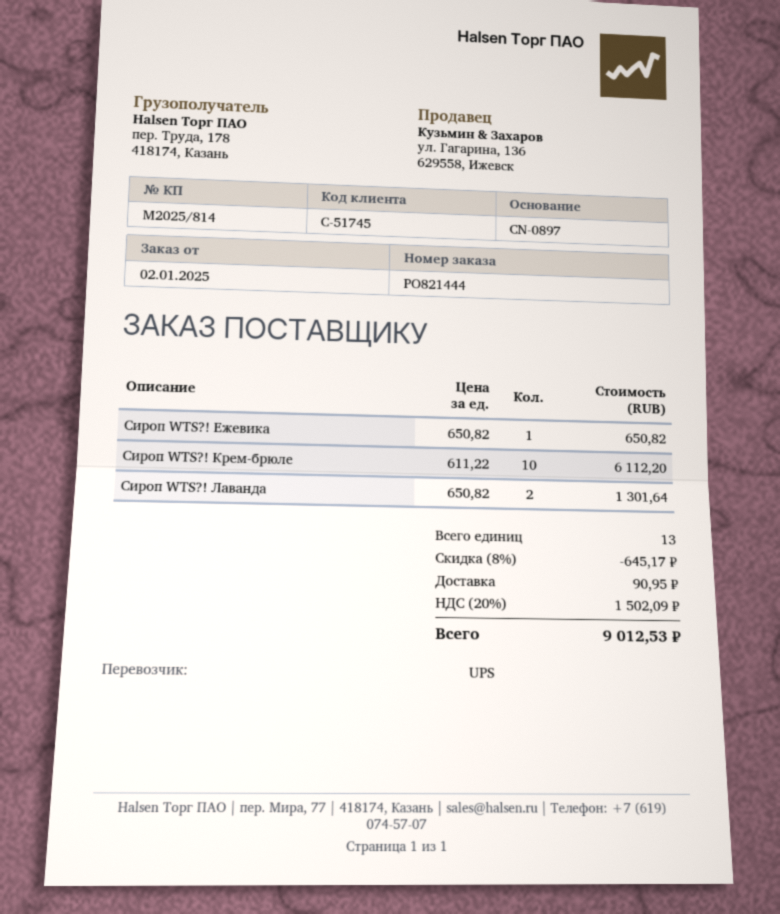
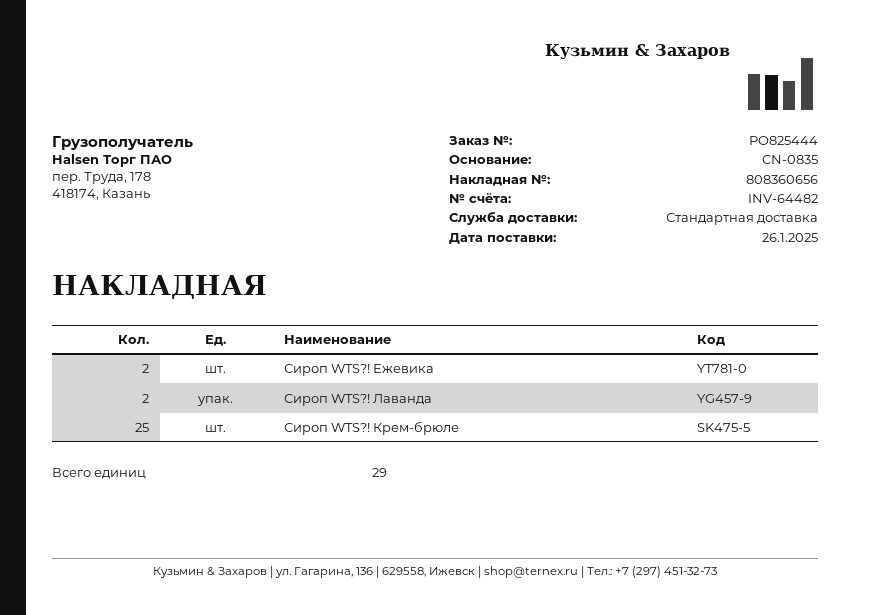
order number: PO821444 -> PO825444
reference: CN-0897 -> CN-0835
shipping method: UPS -> standard
Сироп WTS?! Ежевика: 1 -> 2
Сироп WTS?! Крем-брюле: 10 -> 25
total quantity: 13 -> 29

